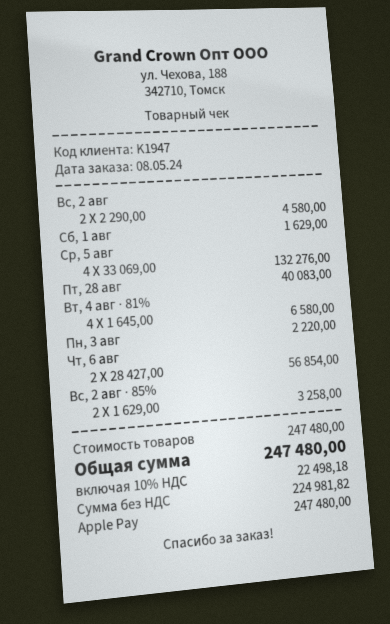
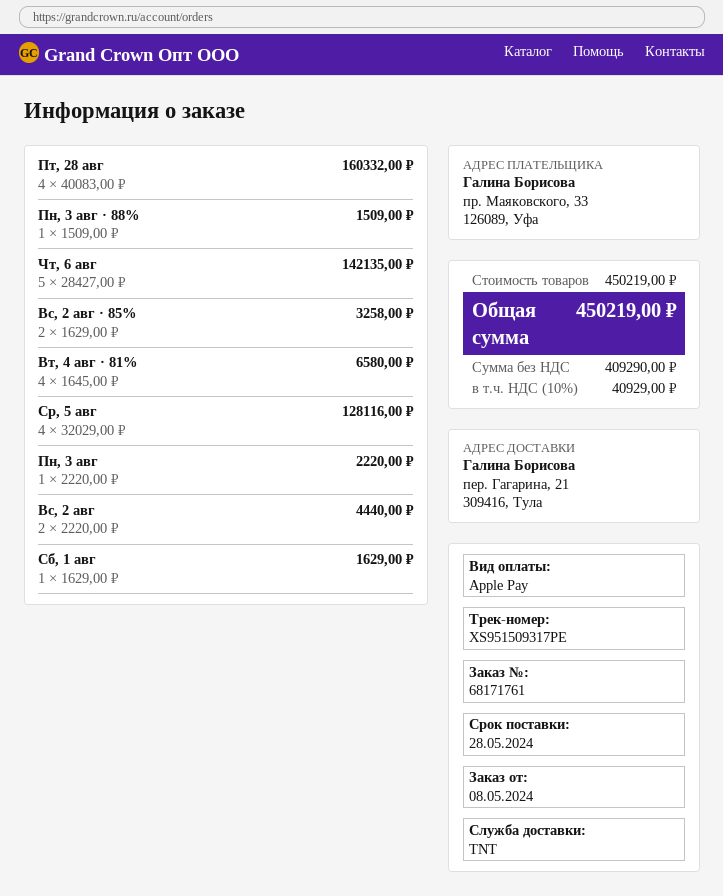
Вс, 2 авг: 2 x 2290.00 = 4580.00 -> 2 x 2220.00 = 4440.00
Ср, 5 авг: 4 x 33069.00 = 132276.00 -> 4 x 32029.00 = 128116.00
Пт, 28 авг: 1 x 40083.00 = 40083.00 -> 4 x 40083.00 = 160332.00
Чт, 6 авг: 2 x 28427.00 = 56854.00 -> 5 x 28427.00 = 142135.00
Пн, 3 авг · 88%: none -> 1 x 1509.00 = 1509.00
subtotal: 247480.00 -> 450219.00
net: 224981.82 -> 409290.00
tax: 10% = 22498.18 -> 10% = 40929.00
total: 247480.00 -> 450219.00

